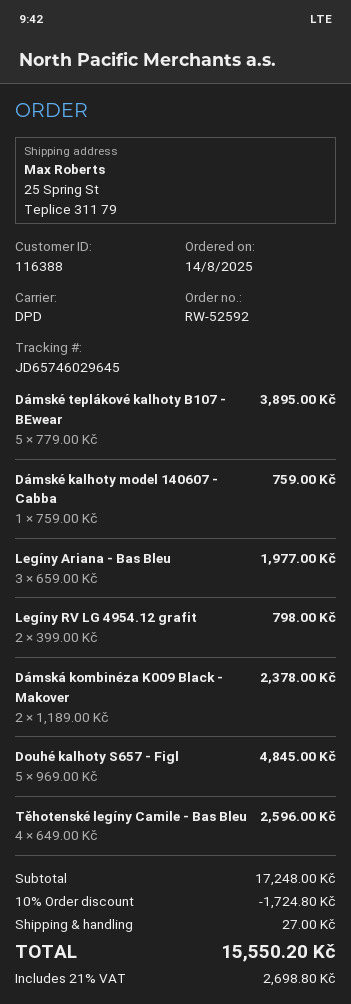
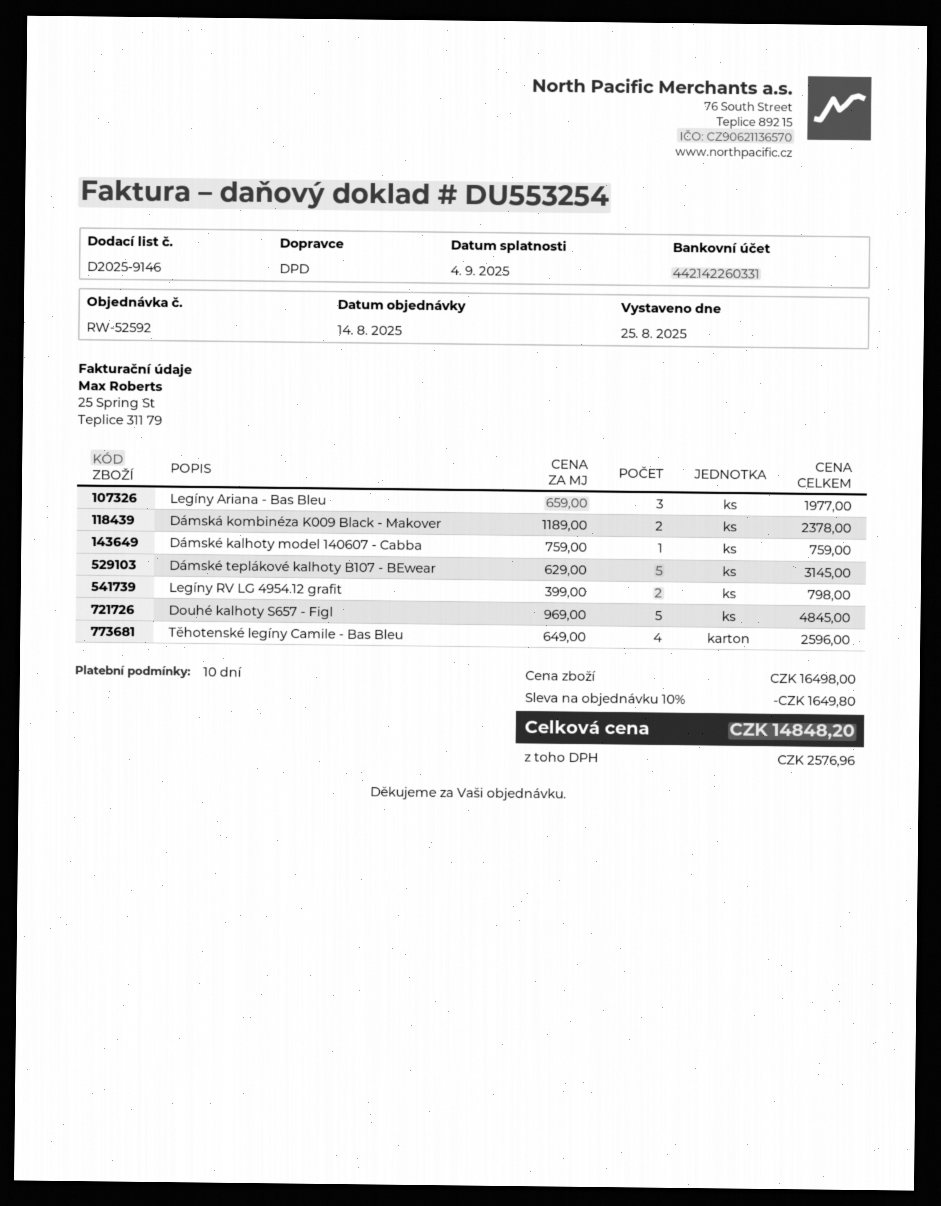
Dámské teplákové kalhoty B107 - BEwear: 5 x 779.00 = 3895.00 -> 5 x 629.00 = 3145.00
subtotal: 17248.00 -> 16498.00
discount: 10% = 1724.80 -> 10% = 1649.80
shipping: 27.00 -> none
tax: 2698.80 -> 2576.96
total: 15550.20 -> 14848.20

